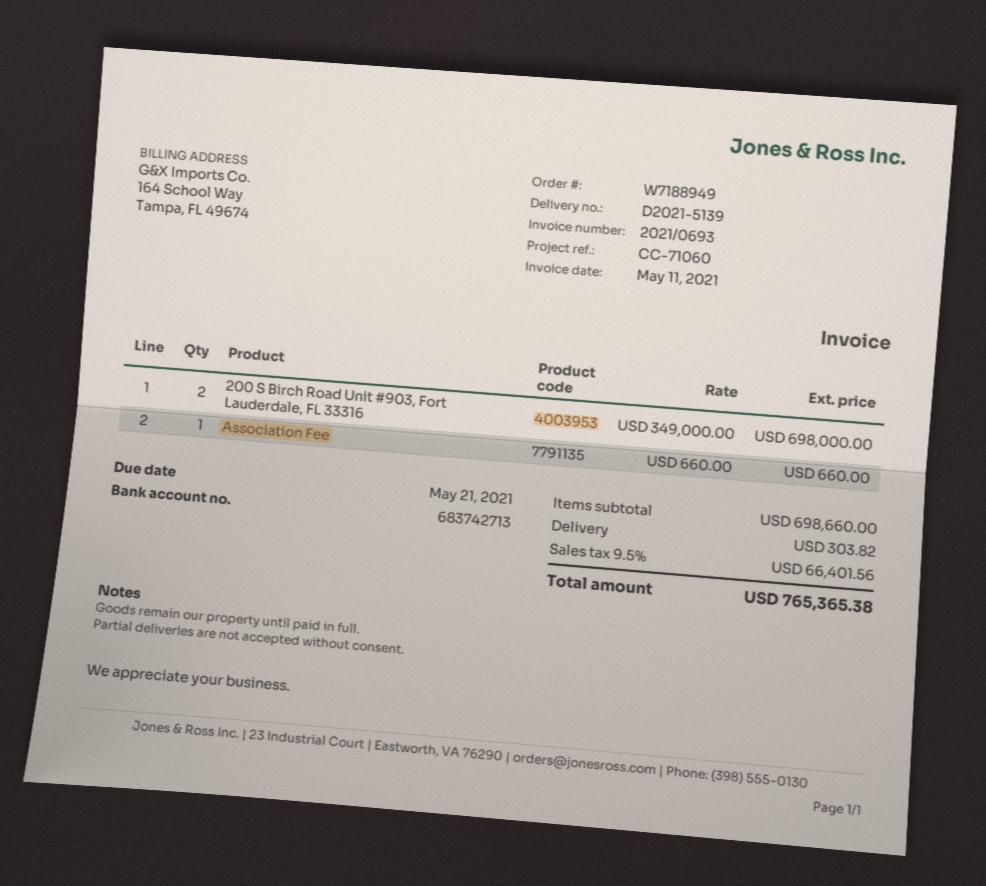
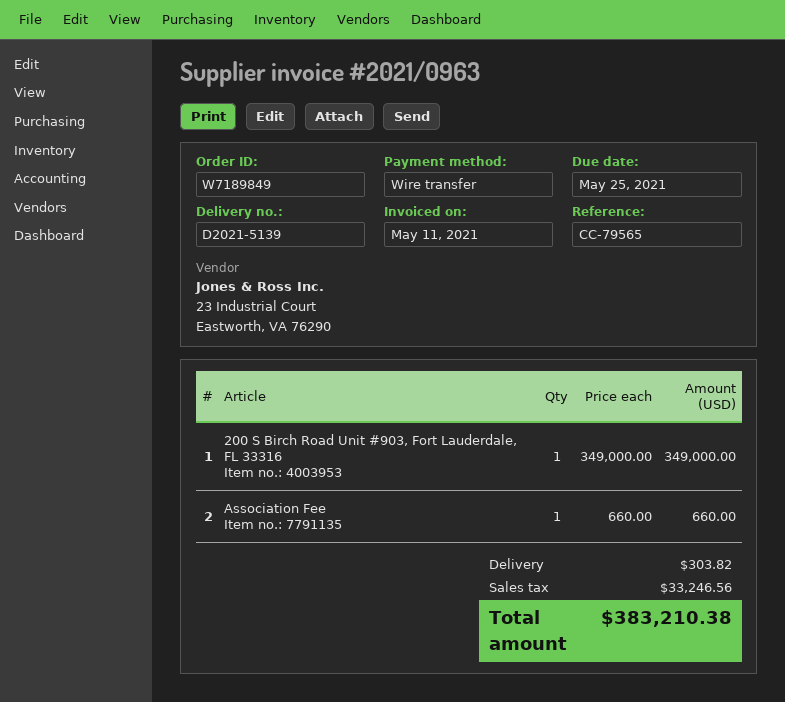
order number: W7188949 -> W7189849
invoice number: 2021/0693 -> 2021/0963
due date: 2021-05-21 -> 2021-05-25
reference: CC-71060 -> CC-79565
200 S Birch Road Unit #903, Fort Lauderdale, FL 33316: 2 x 349000.00 = 698000.00 -> 1 x 349000.00 = 349000.00
tax: 66401.56 -> 33246.56
total: 765365.38 -> 383210.38

